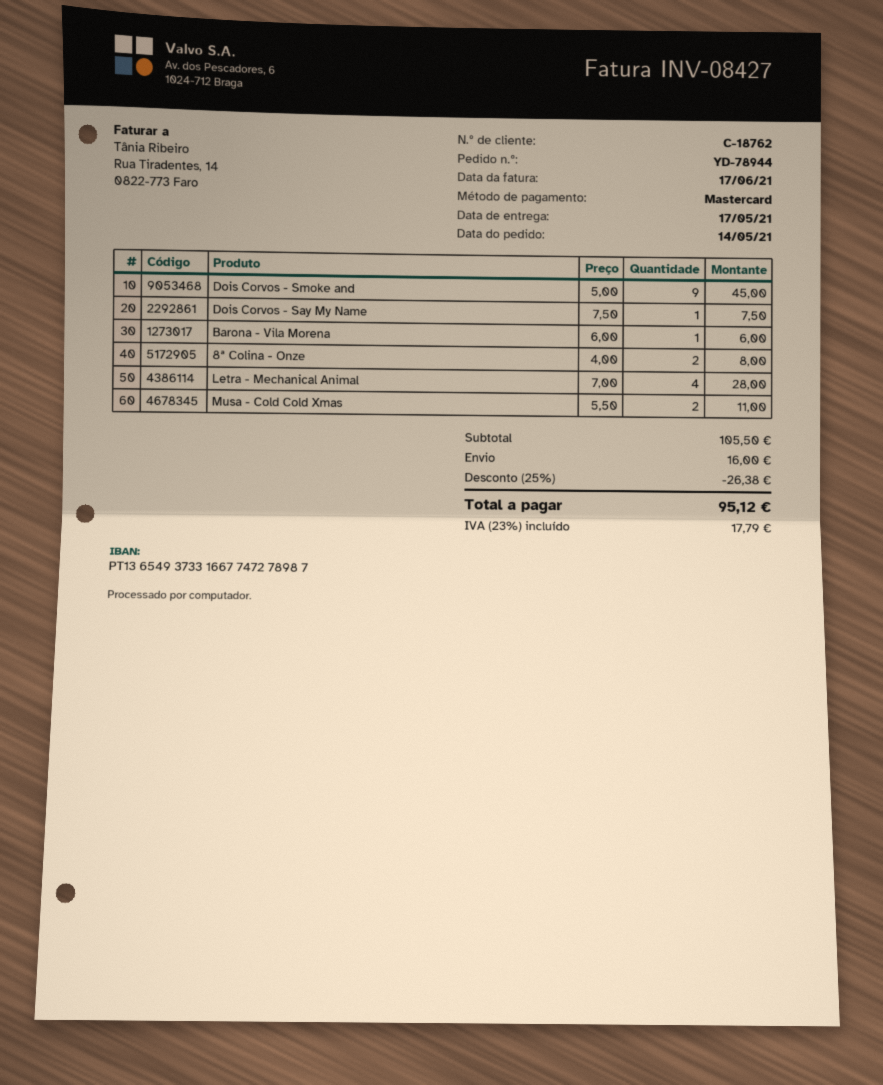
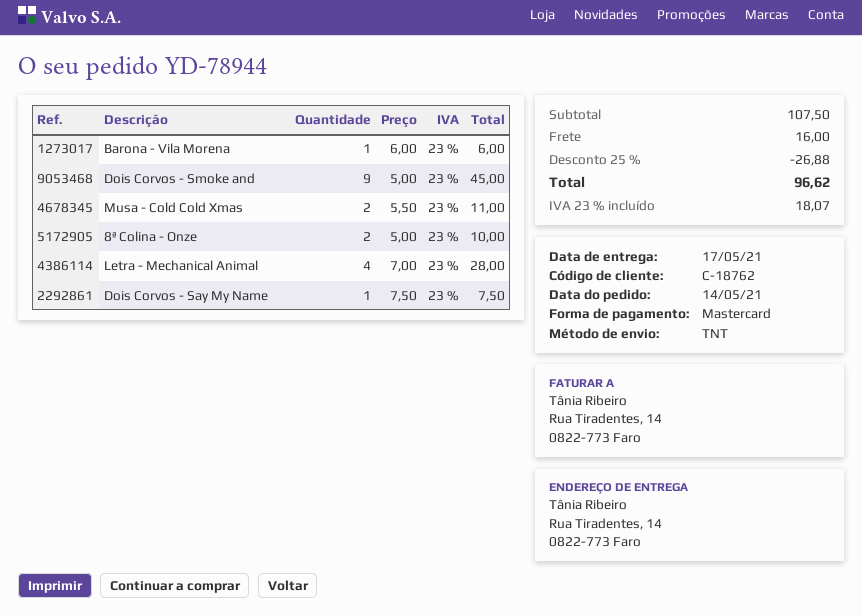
8ª Colina - Onze: 2 x 4.00 = 8.00 -> 2 x 5.00 = 10.00
subtotal: 105.50 -> 107.50
discount: 25% = 26.38 -> 25% = 26.88
tax: 23% = 17.79 -> 23% = 18.07
total: 95.12 -> 96.62

